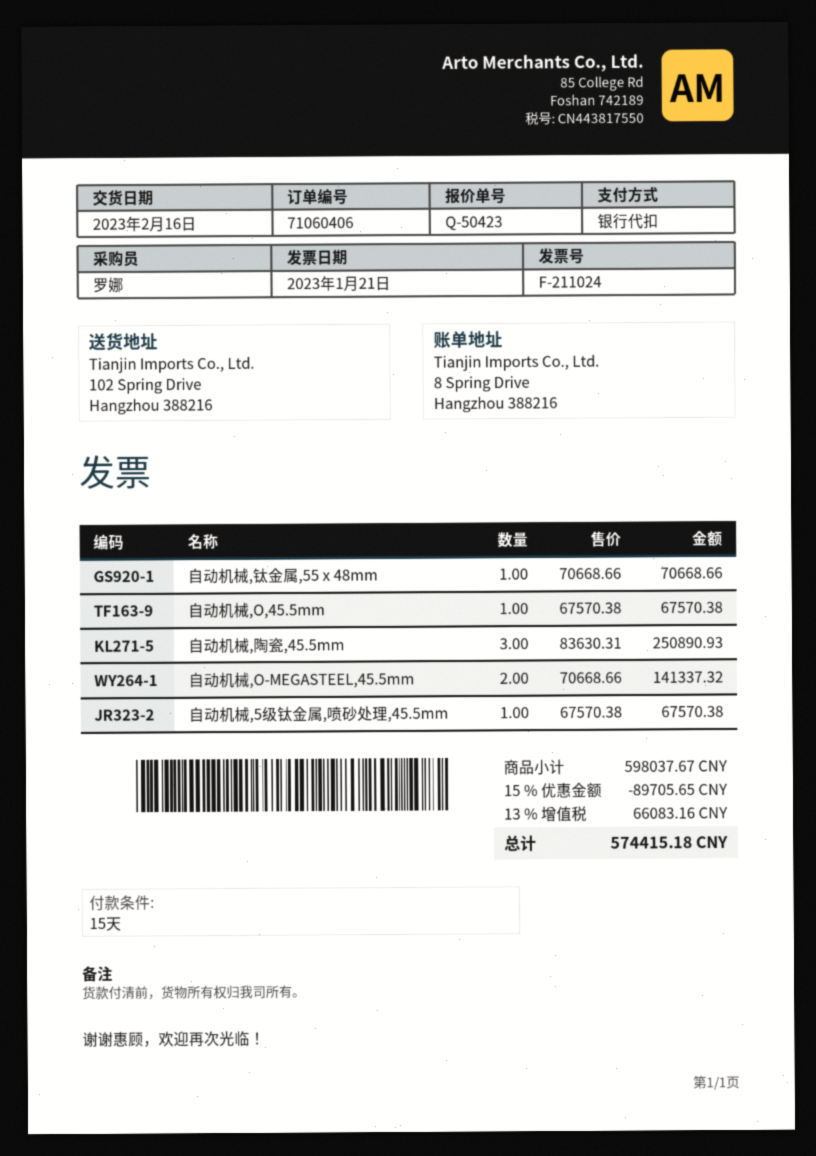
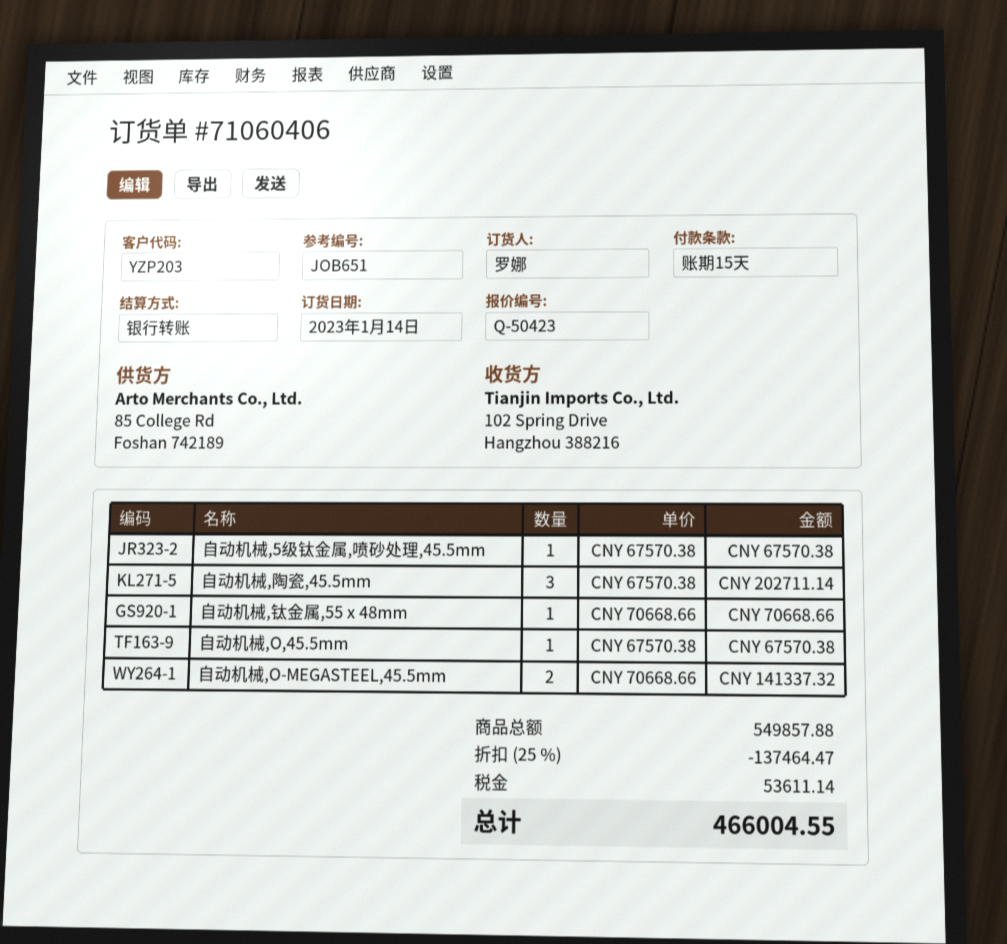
payment method: direct debit -> bank transfer
自动机械,陶瓷,45.5mm: 3 x 83630.31 = 250890.93 -> 3 x 67570.38 = 202711.14
subtotal: 598037.67 -> 549857.88
discount: 15% = 89705.65 -> 25% = 137464.47
tax: 66083.16 -> 53611.14
total: 574415.18 -> 466004.55

